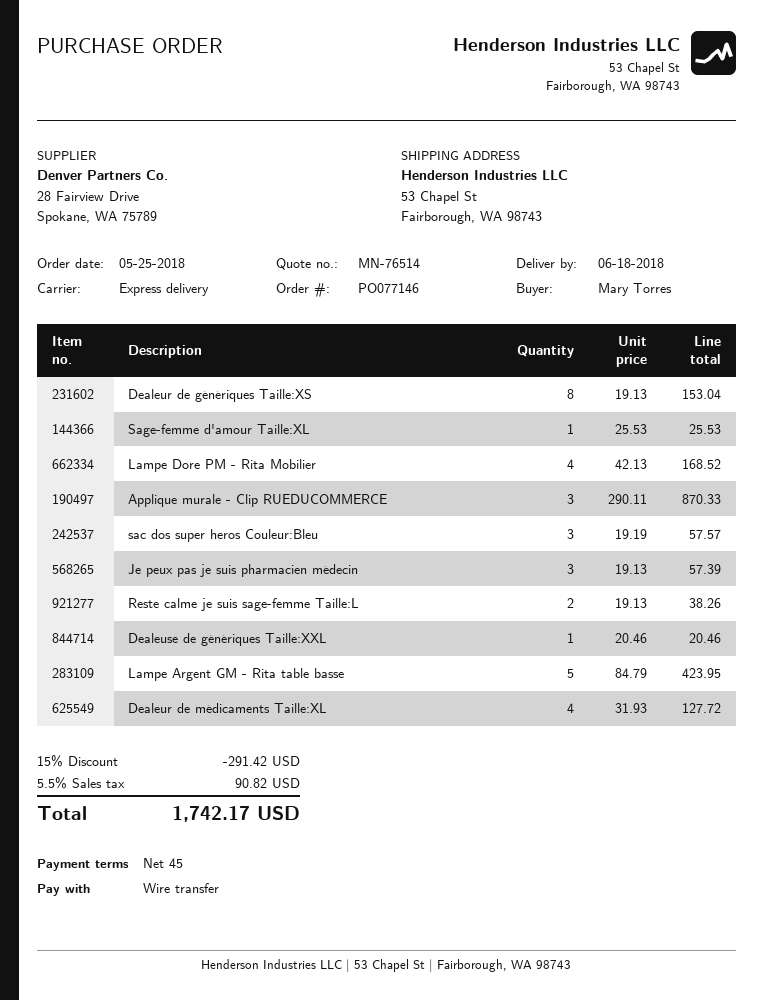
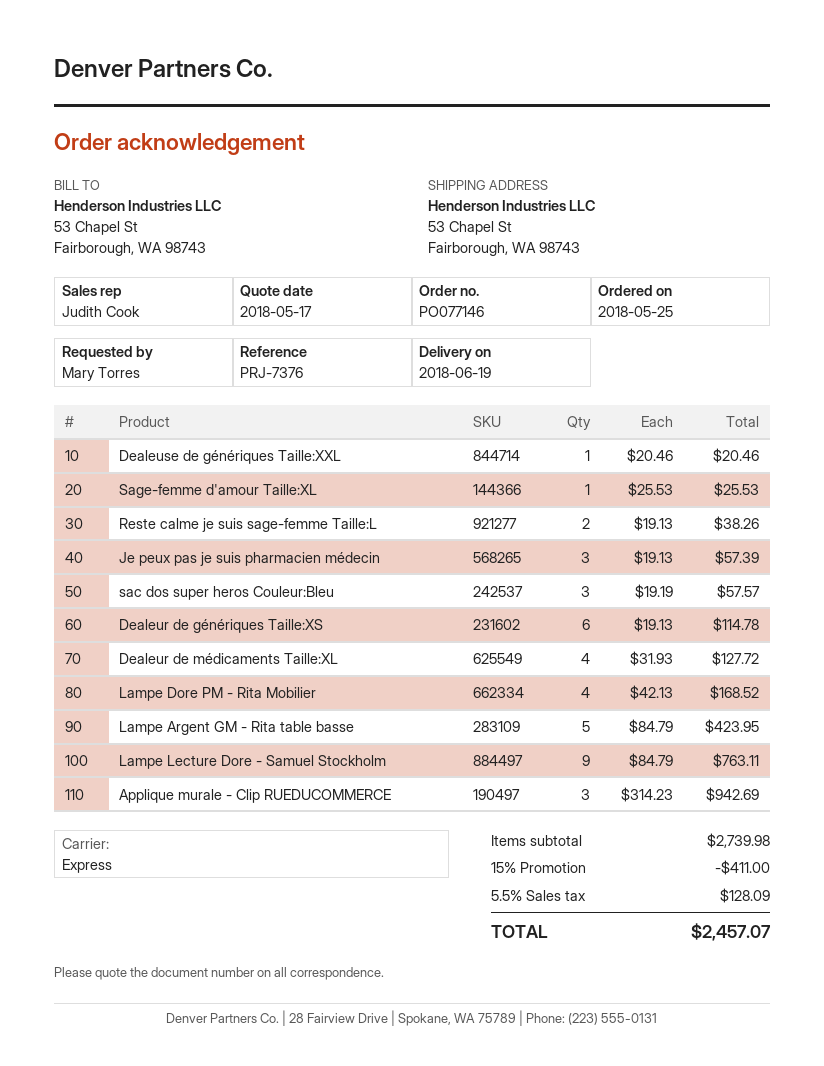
delivery date: 2018-06-18 -> 2018-06-19
Dealeur de génériques Taille:XS: 8 x 19.13 = 153.04 -> 6 x 19.13 = 114.78
Applique murale - Clip RUEDUCOMMERCE: 3 x 290.11 = 870.33 -> 3 x 314.23 = 942.69
Lampe Lecture Dore - Samuel Stockholm: none -> 9 x 84.79 = 763.11
discount: 15% = 291.42 -> 15% = 411.00
tax: 5.5% = 90.82 -> 5.5% = 128.09
total: 1742.17 -> 2457.07

